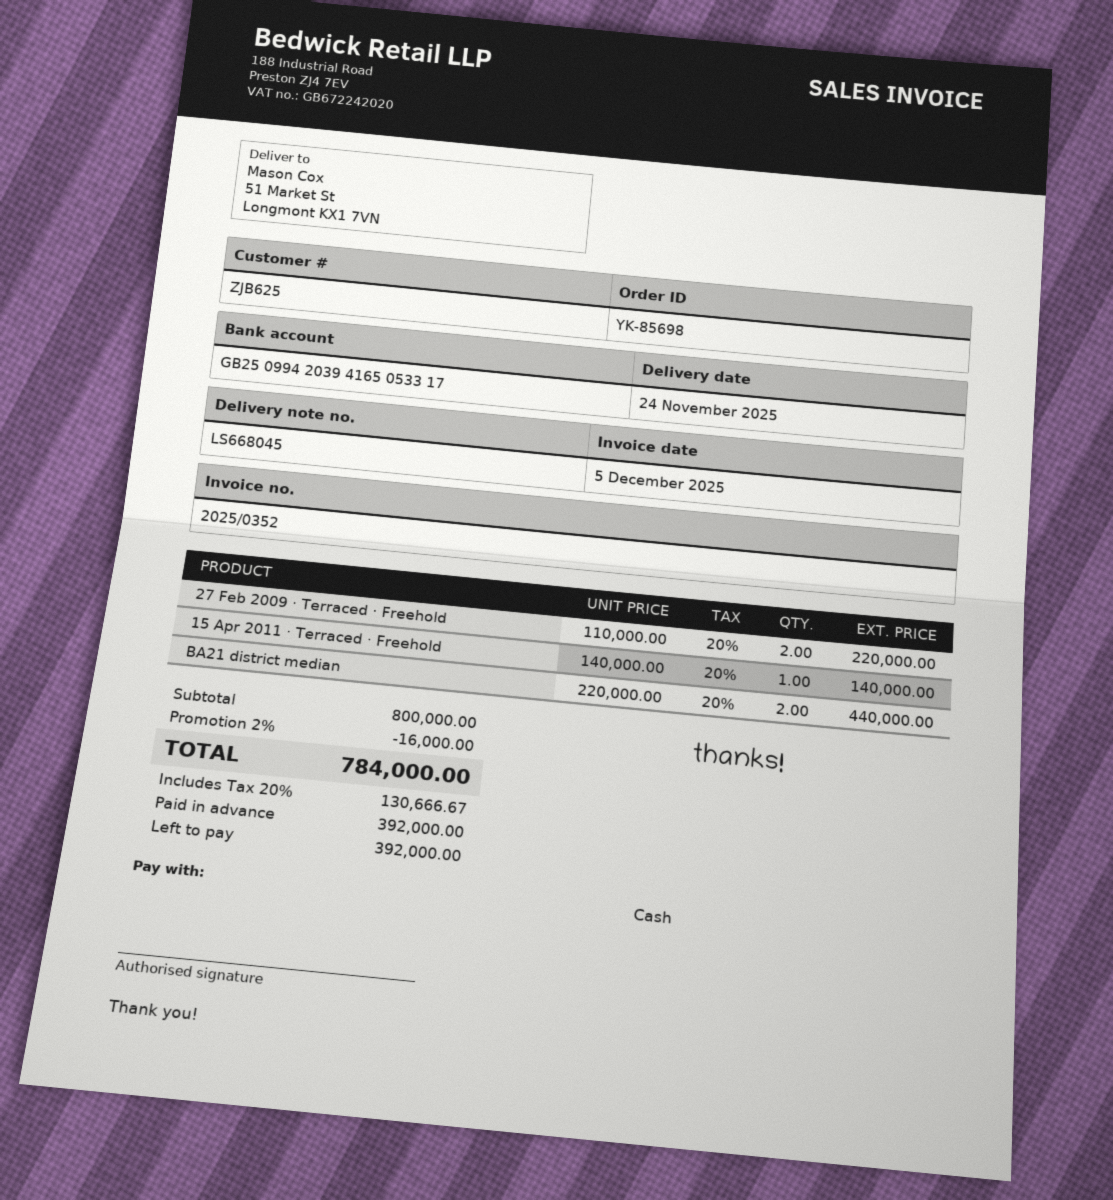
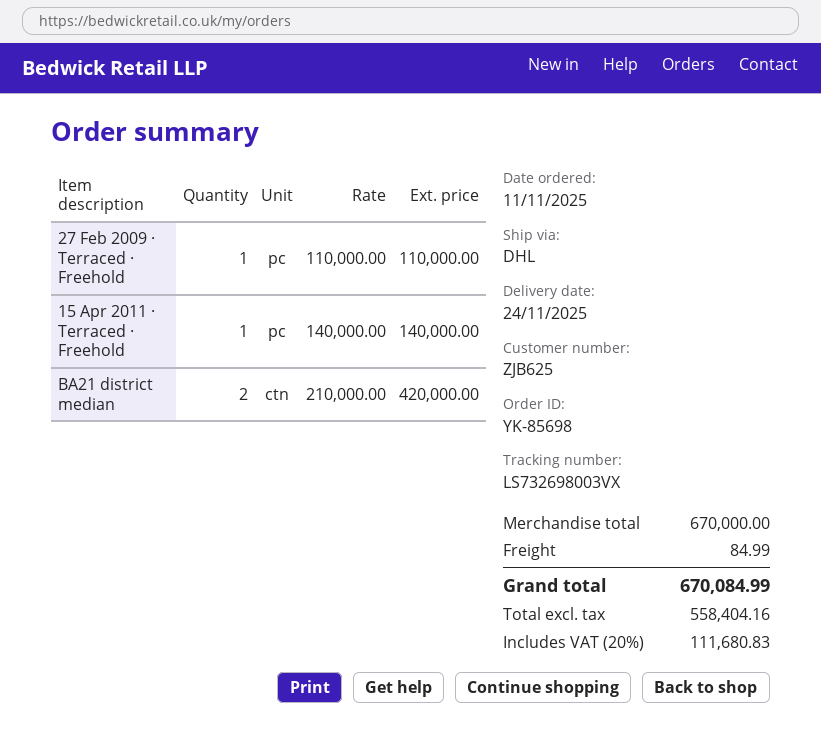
27 Feb 2009 · Terraced · Freehold: 2 x 110000.00 = 220000.00 -> 1 x 110000.00 = 110000.00
BA21 district median: 2 x 220000.00 = 440000.00 -> 2 x 210000.00 = 420000.00
subtotal: 800000.00 -> 670000.00
discount: 2% = 16000.00 -> none
shipping: none -> 84.99
tax: 20% = 130666.67 -> 20% = 111680.83
total: 784000.00 -> 670084.99

